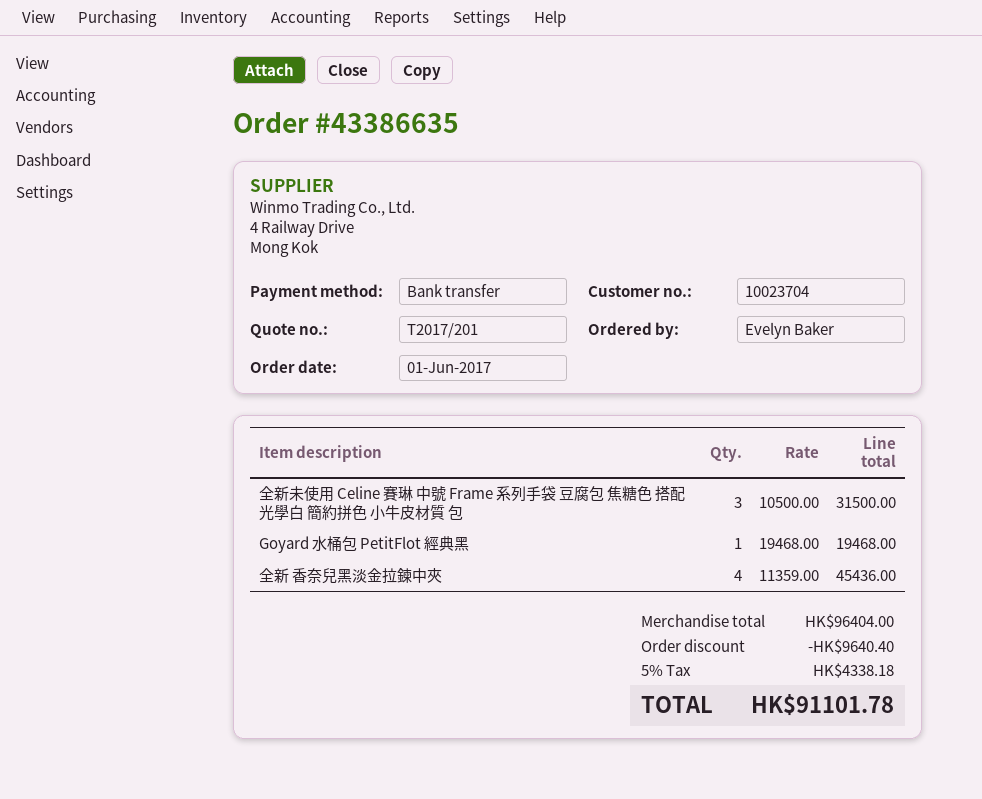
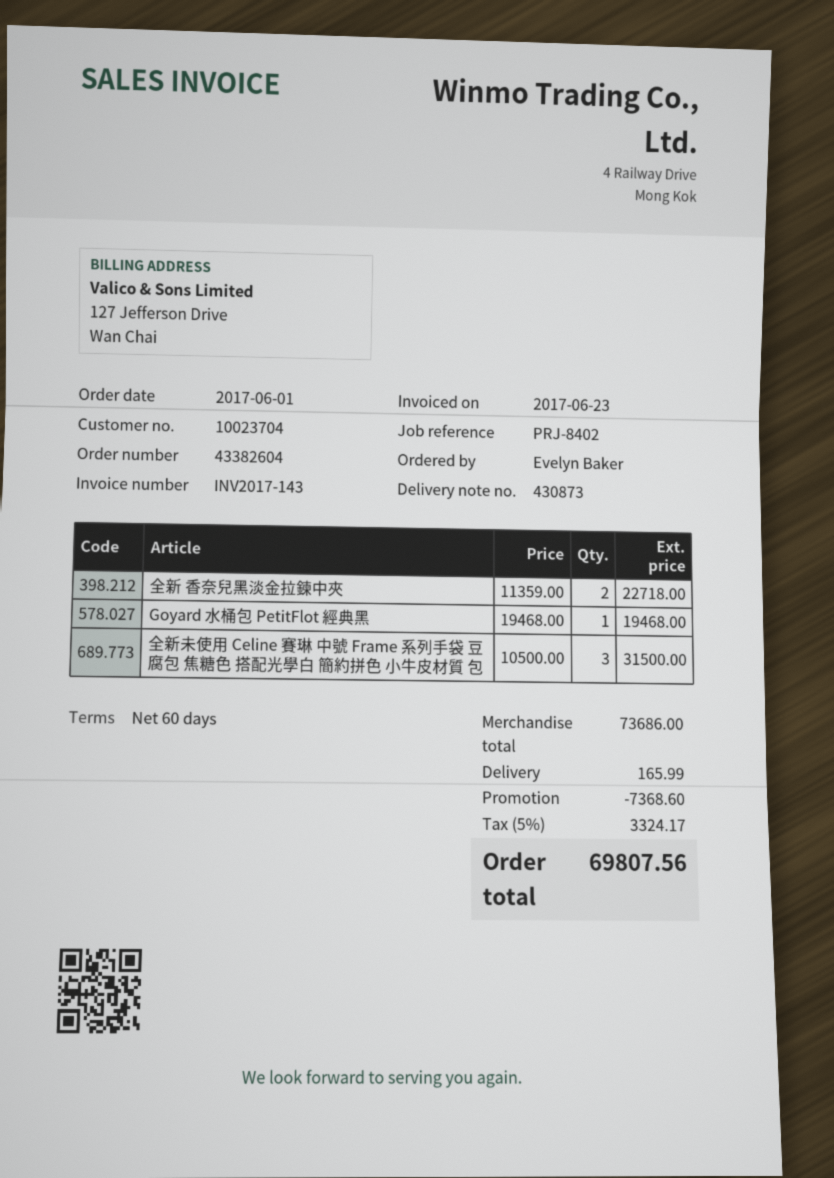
order number: 43386635 -> 43382604
全新 香奈兒黑淡金拉鍊中夾: 4 x 11359.00 = 45436.00 -> 2 x 11359.00 = 22718.00
subtotal: 96404.00 -> 73686.00
discount: 9640.40 -> 7368.60
shipping: none -> 165.99
tax: 5% = 4338.18 -> 5% = 3324.17
total: 91101.78 -> 69807.56

